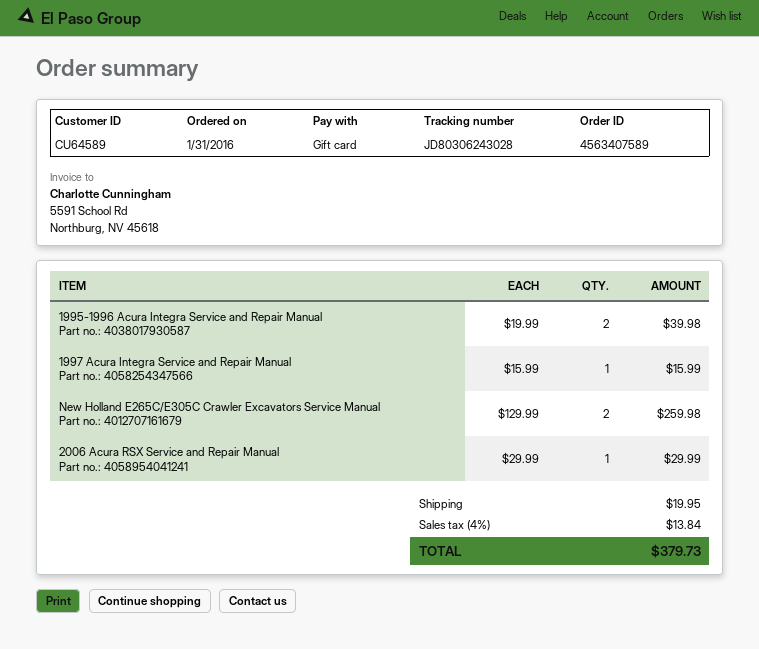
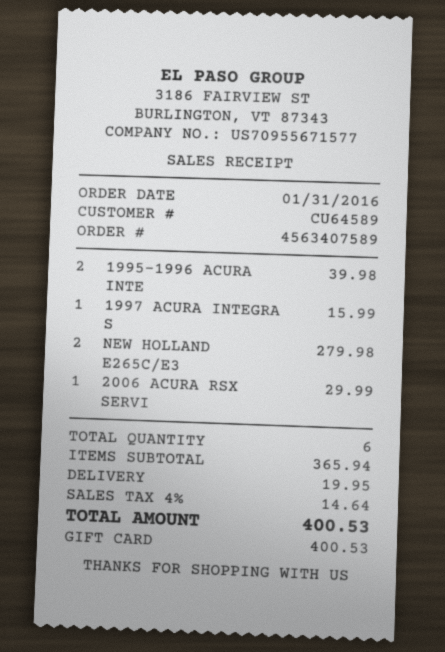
New Holland E265C/E305C Crawler Excavators Service Manual: 2 for 259.98 -> 2 for 279.98
tax: 4% = 13.84 -> 4% = 14.64
total: 379.73 -> 400.53

